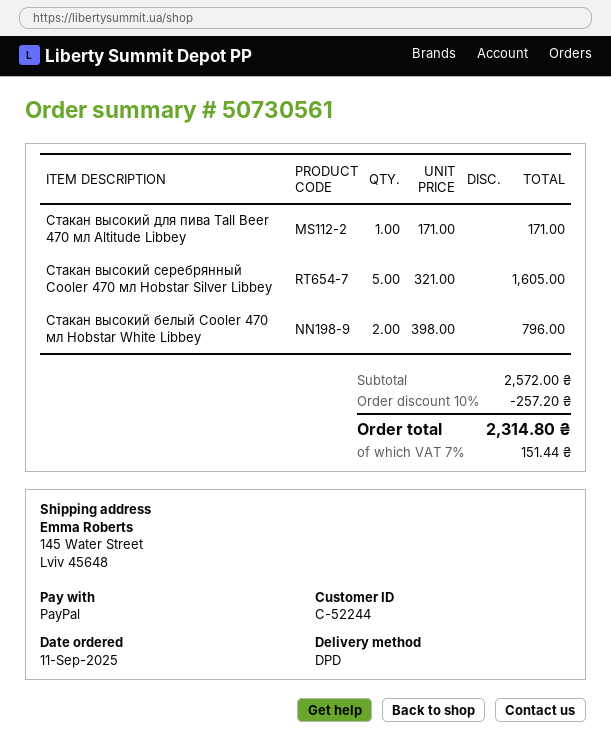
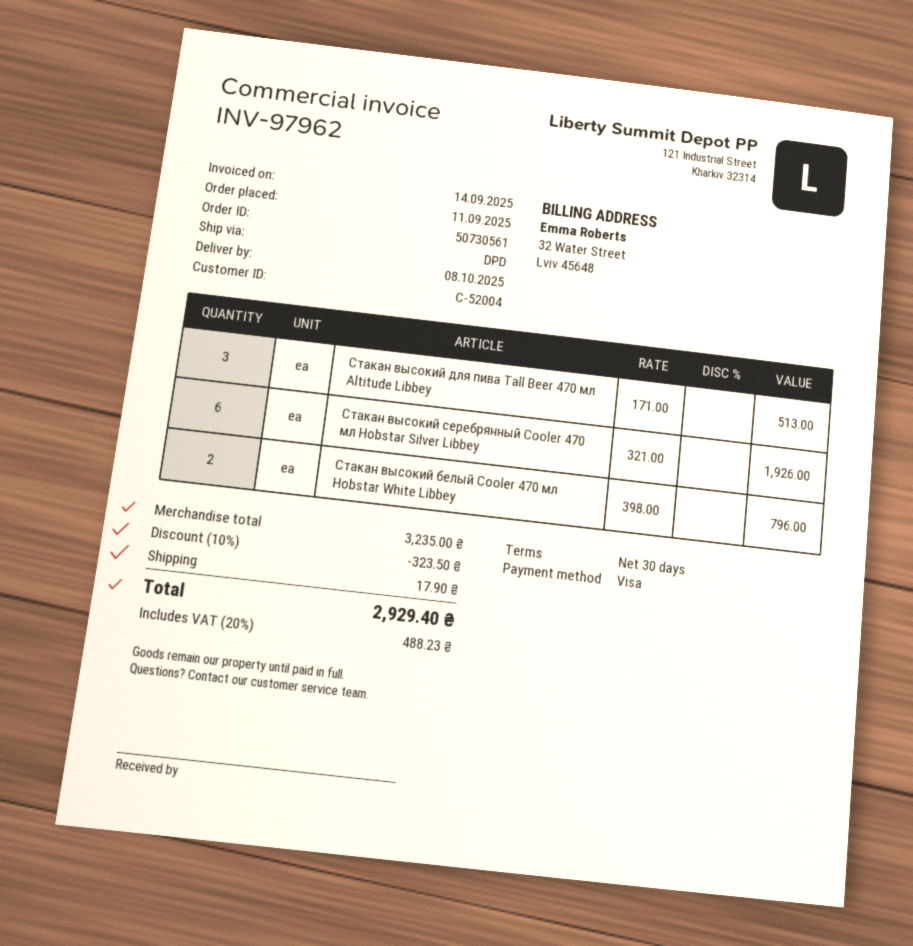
customer number: C-52244 -> C-52004
payment method: PayPal -> Visa
Стакан высокий для пива Tall Beer 470 мл Altitude Libbey: 1 x 171.00 = 171.00 -> 3 x 171.00 = 513.00
Стакан высокий серебрянный Cooler 470 мл Hobstar Silver Libbey: 5 x 321.00 = 1605.00 -> 6 x 321.00 = 1926.00
subtotal: 2572.00 -> 3235.00
discount: 10% = 257.20 -> 10% = 323.50
shipping: none -> 17.90
tax: 7% = 151.44 -> 20% = 488.23
total: 2314.80 -> 2929.40

